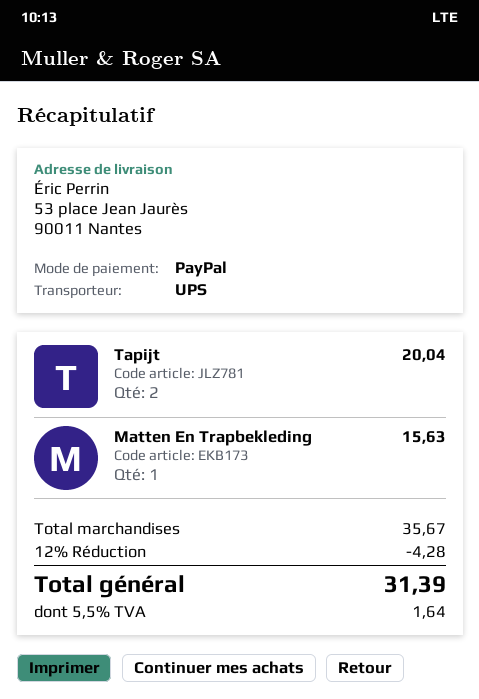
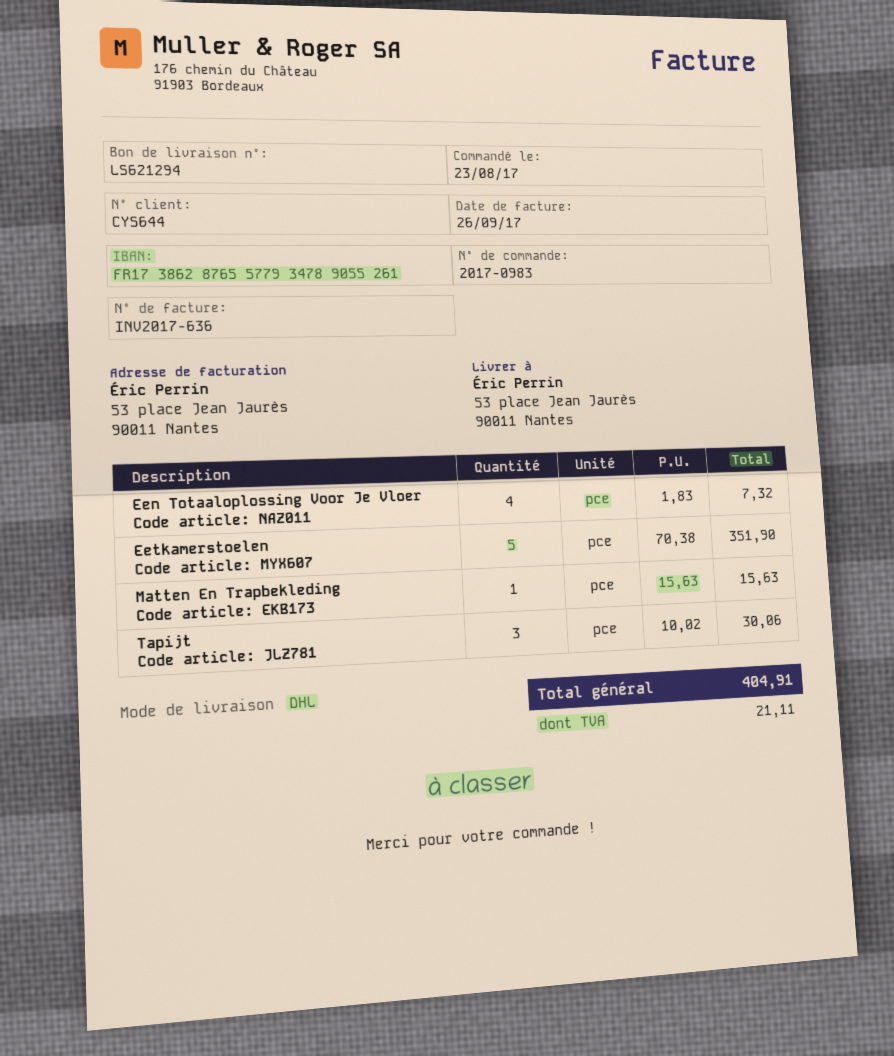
shipping method: UPS -> DHL
Tapijt: 2 for 20.04 -> 3 for 30.06
Een Totaaloplossing Voor Je Vloer: none -> 4 for 7.32
Eetkamerstoelen: none -> 5 for 351.90
discount: 12% = 4.28 -> none
tax: 1.64 -> 21.11
total: 31.39 -> 404.91

